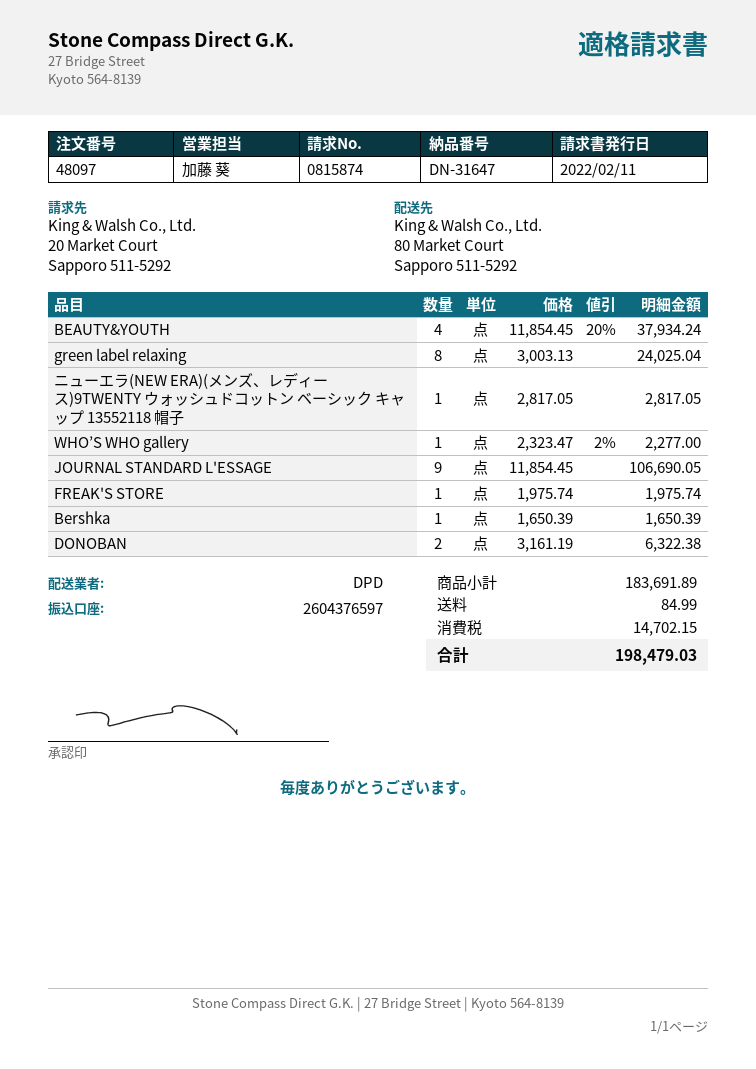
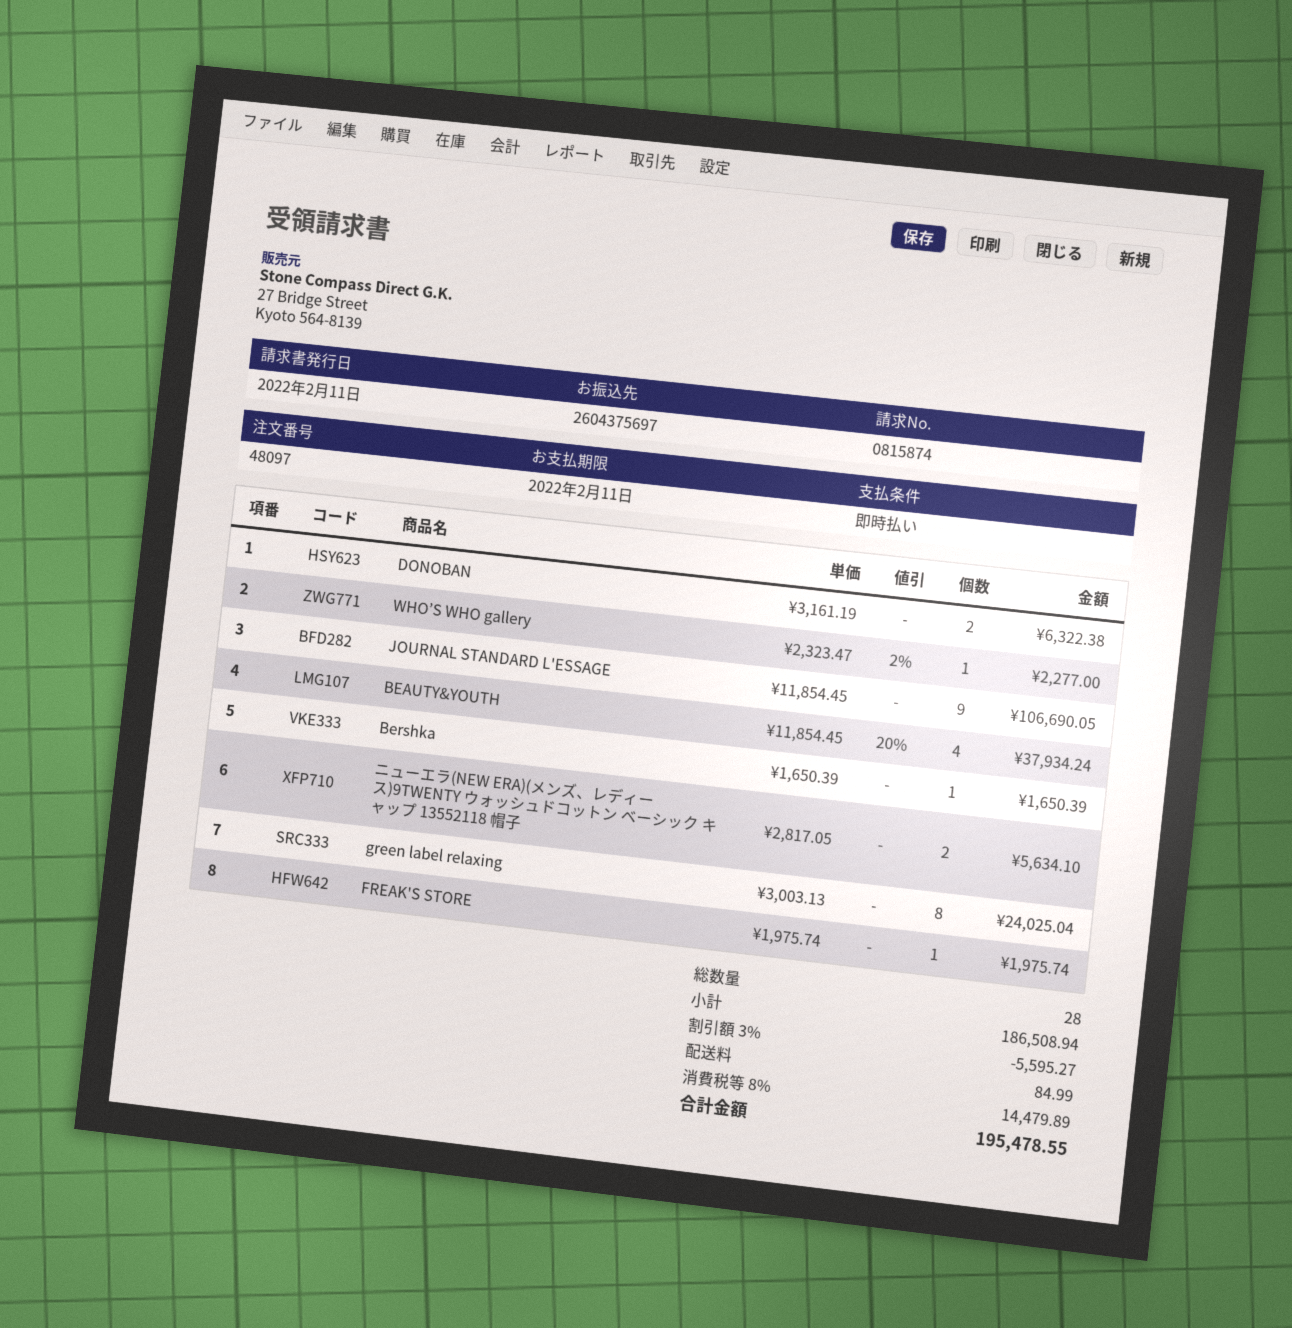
bank account: 2604376597 -> 2604375697
ニューエラ(NEW ERA)(メンズ、レディース)9TWENTY ウォッシュドコットン ベーシック キャップ 13552118 帽子: 1 x 2817.05 = 2817.05 -> 2 x 2817.05 = 5634.10
subtotal: 183691.89 -> 186508.94
discount: none -> 3% = 5595.27
tax: 14702.15 -> 14479.89
total: 198479.03 -> 195478.55

